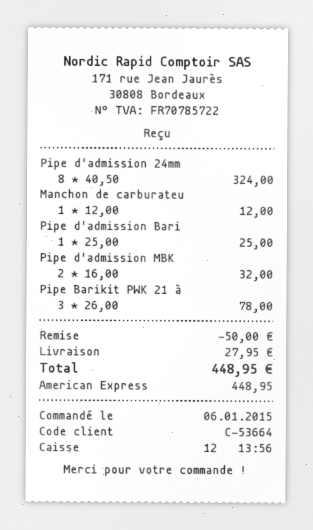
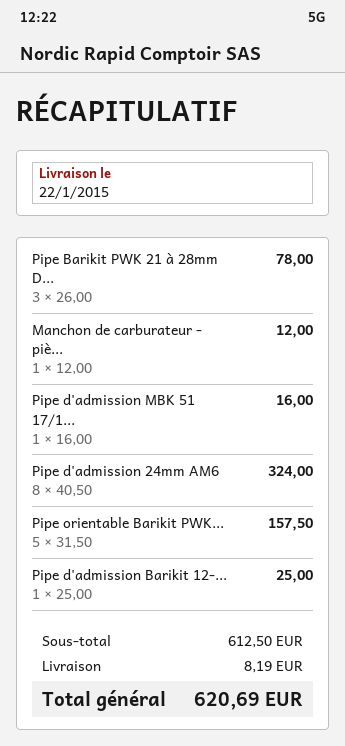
Pipe d'admission MBK: 2 x 16.00 = 32.00 -> 1 x 16.00 = 16.00
Pipe orientable Barikit PWK...: none -> 5 x 31.50 = 157.50
discount: 50.00 -> none
shipping: 27.95 -> 8.19
total: 448.95 -> 620.69

